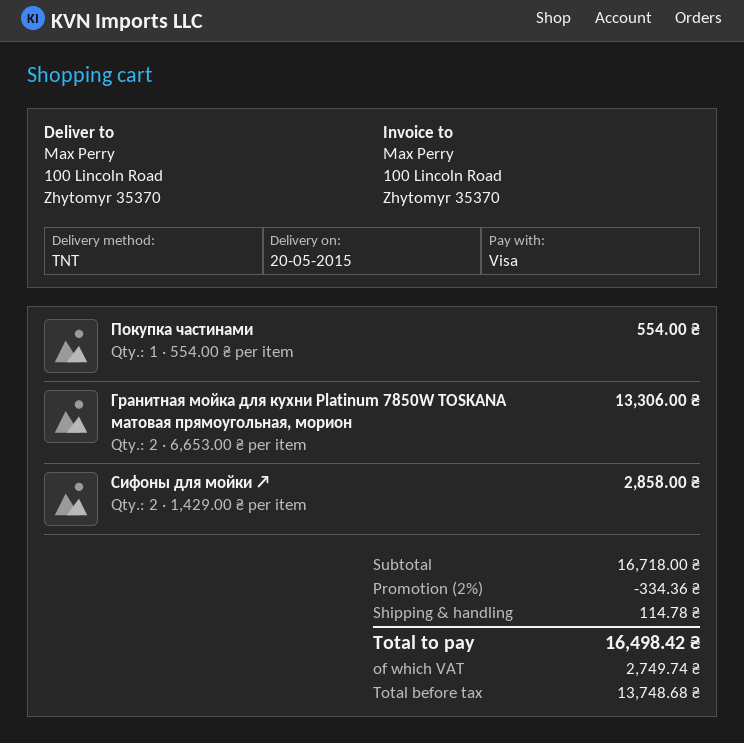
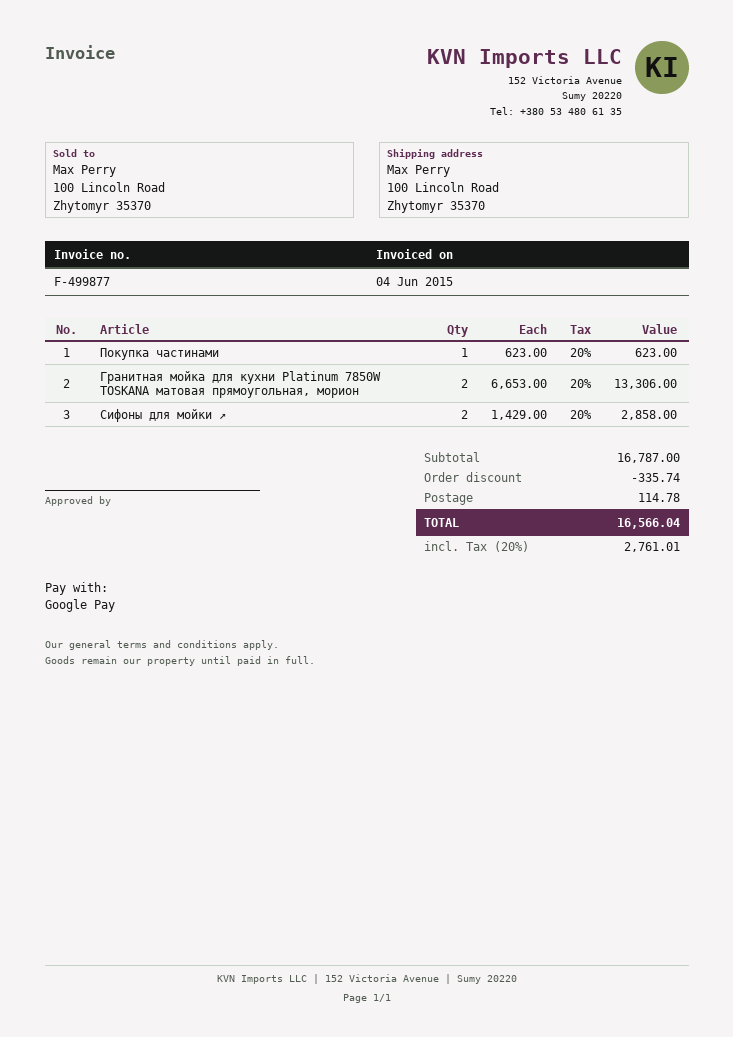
payment method: Visa -> Google Pay
Покупка частинами: 1 x 554.00 = 554.00 -> 1 x 623.00 = 623.00
subtotal: 16718.00 -> 16787.00
discount: 334.36 -> 335.74
tax: 2749.74 -> 2761.01
total: 16498.42 -> 16566.04

